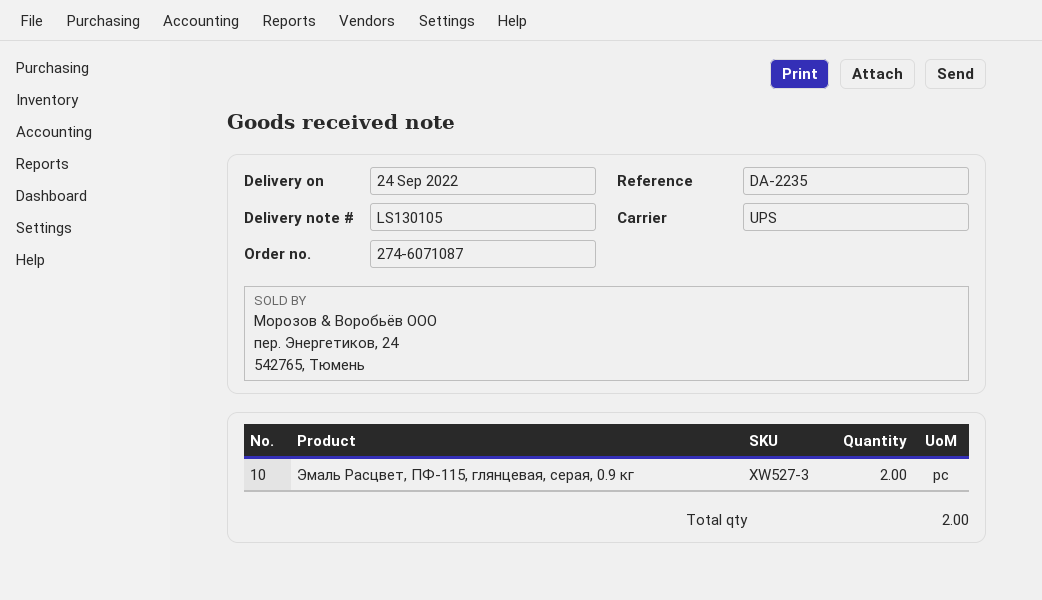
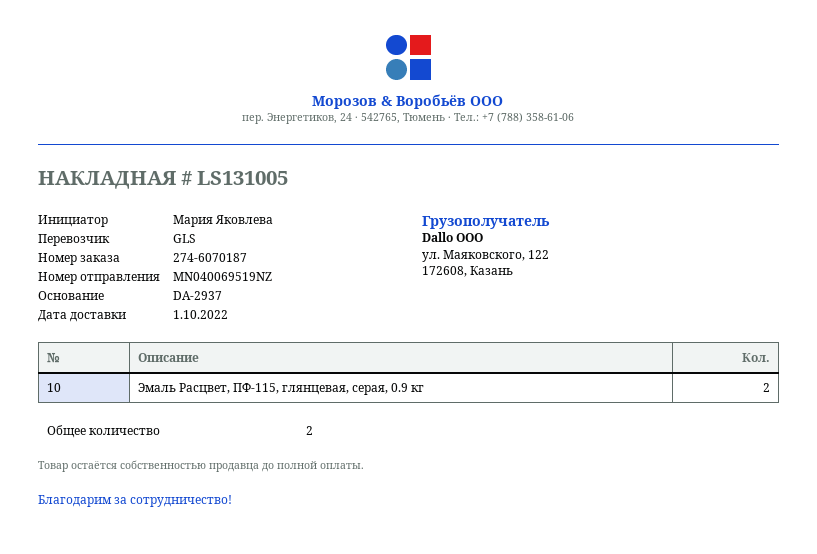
order number: 274-6071087 -> 274-6070187
delivery note number: LS130105 -> LS131005
delivery date: 2022-09-24 -> 2022-10-01
reference: DA-2235 -> DA-2937
shipping method: UPS -> GLS

